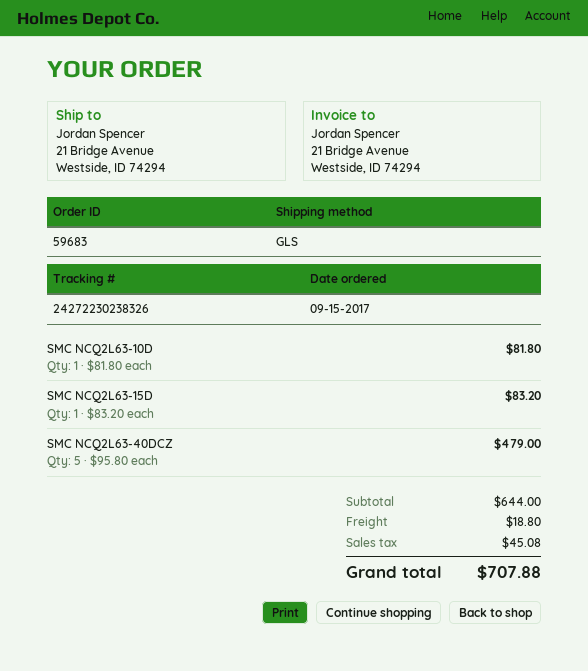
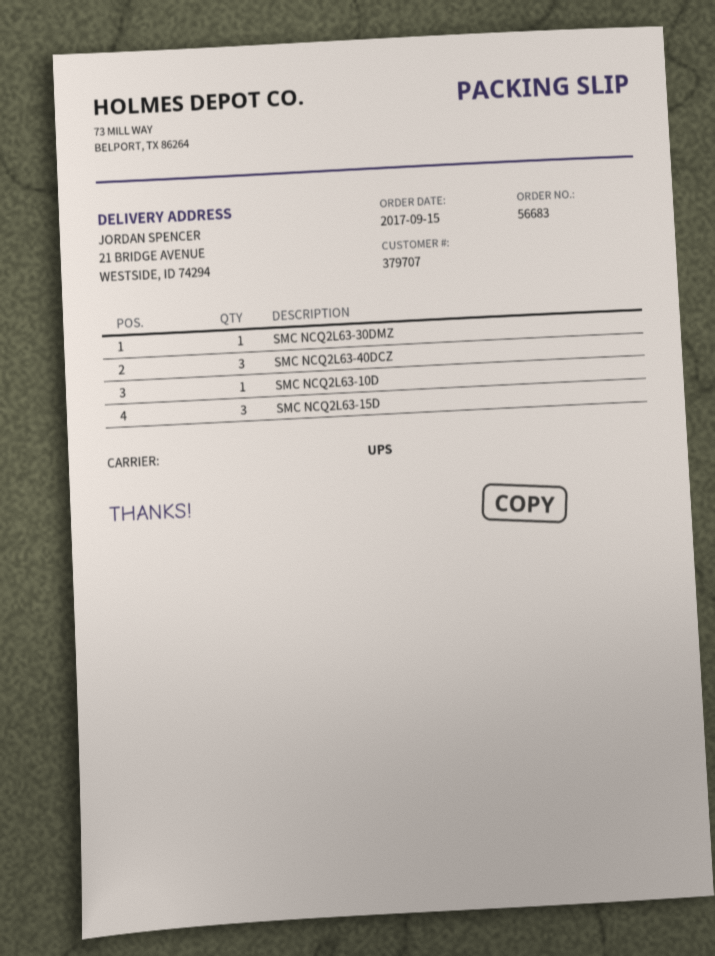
order number: 59683 -> 56683
shipping method: GLS -> UPS
SMC NCQ2L63-15D: 1 -> 3
SMC NCQ2L63-40DCZ: 5 -> 3
SMC NCQ2L63-30DMZ: none -> 1

